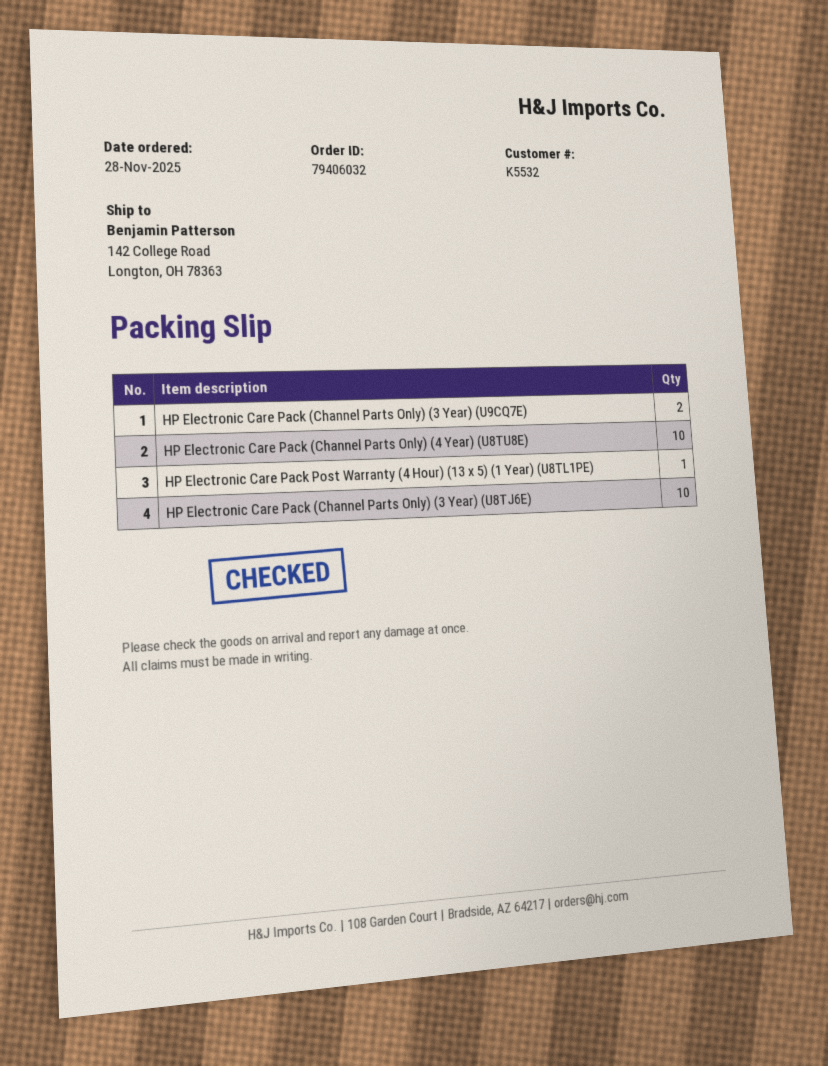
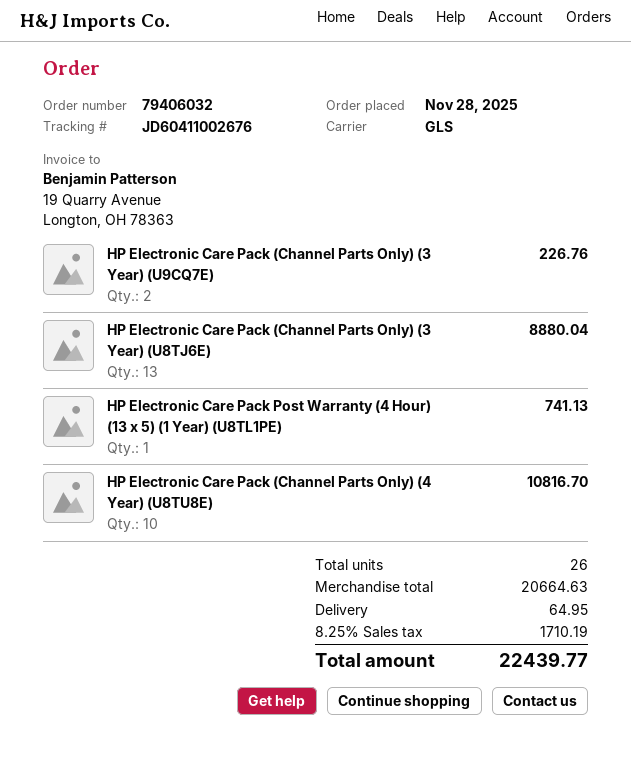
HP Electronic Care Pack (Channel Parts Only) (3 Year) (U8TJ6E): 10 -> 13

